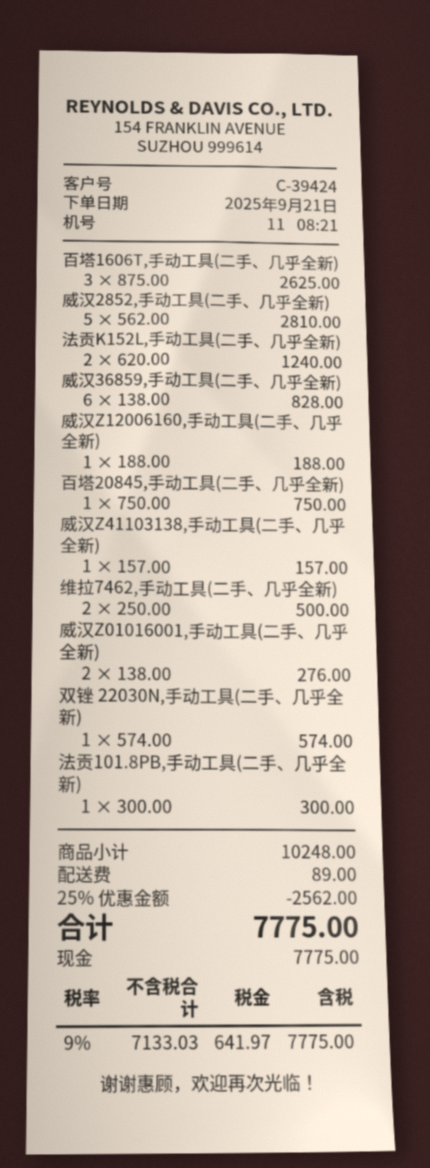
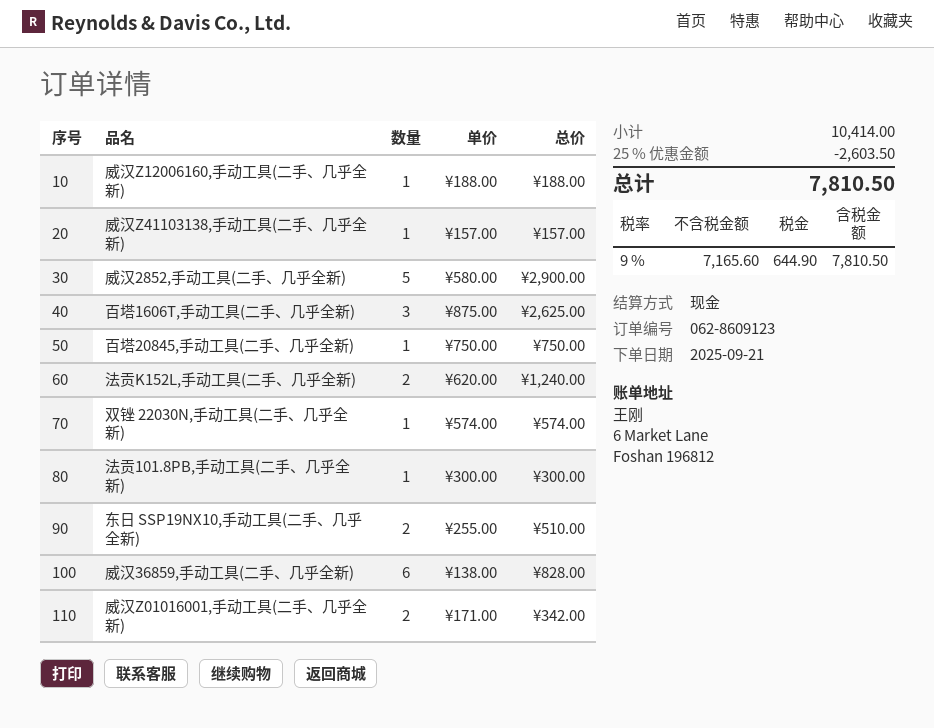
威汉2852,手动工具(二手、几乎全新): 5 x 562.00 = 2810.00 -> 5 x 580.00 = 2900.00
维拉7462,手动工具(二手、几乎全新): 2 x 250.00 = 500.00 -> none
威汉Z01016001,手动工具(二手、几乎全新): 2 x 138.00 = 276.00 -> 2 x 171.00 = 342.00
东日 SSP19NX10,手动工具(二手、几乎全新): none -> 2 x 255.00 = 510.00
subtotal: 10248.00 -> 10414.00
discount: 25% = 2562.00 -> 25% = 2603.50
shipping: 89.00 -> none
net: 7133.03 -> 7165.60
tax: 9% = 641.97 -> 9% = 644.90
total: 7775.00 -> 7810.50

